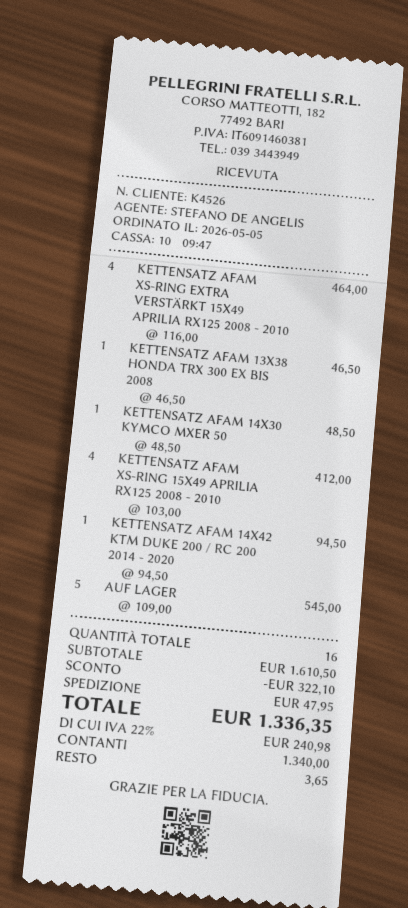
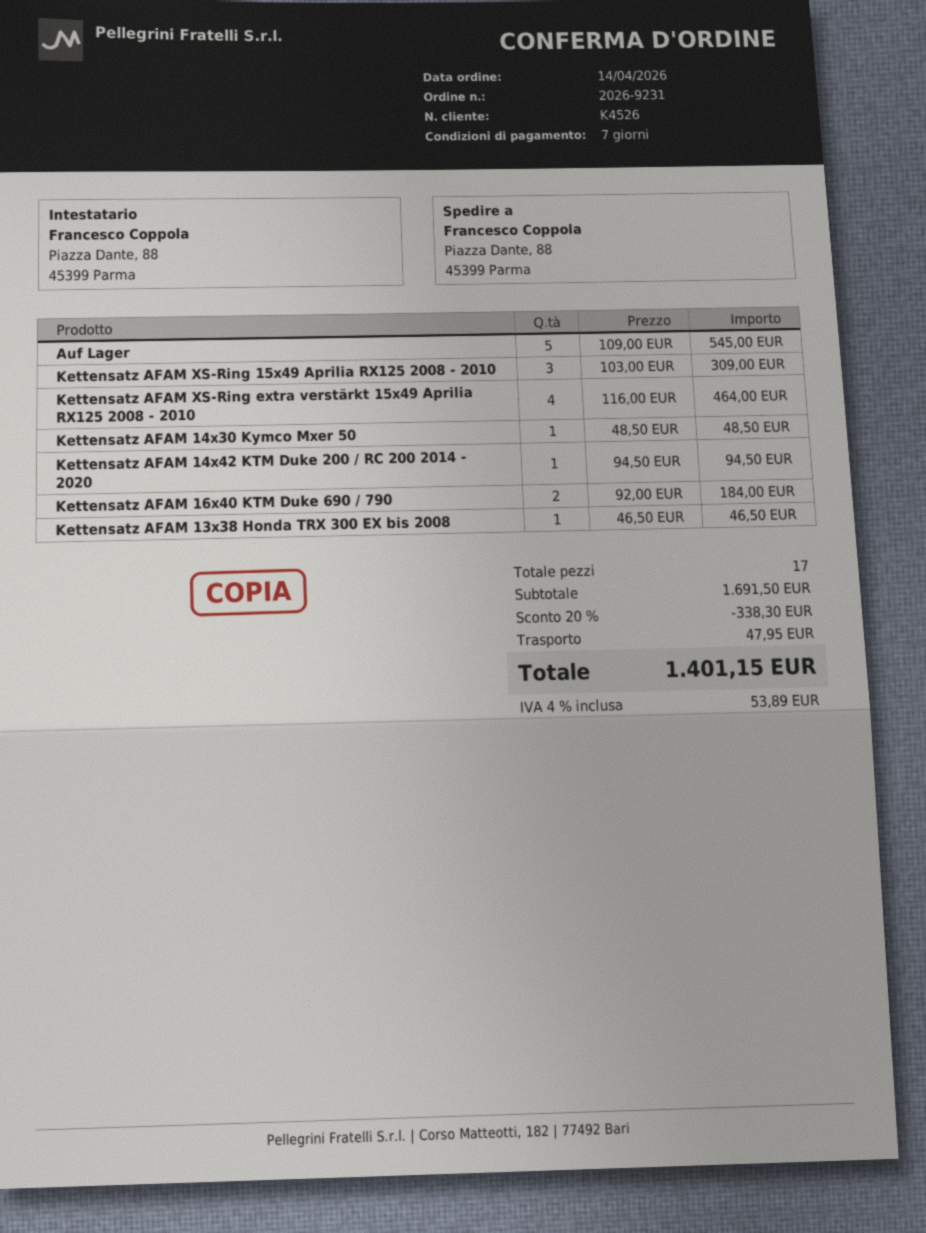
order date: 2026-05-05 -> 2026-04-14
KETTENSATZ AFAM XS-RING 15X49 APRILIA RX125 2008 - 2010: 4 x 103.00 = 412.00 -> 3 x 103.00 = 309.00
Kettensatz AFAM 16x40 KTM Duke 690 / 790: none -> 2 x 92.00 = 184.00
total quantity: 16 -> 17
subtotal: 1610.50 -> 1691.50
discount: 322.10 -> 338.30
tax: 22% = 240.98 -> 4% = 53.89
total: 1336.35 -> 1401.15

